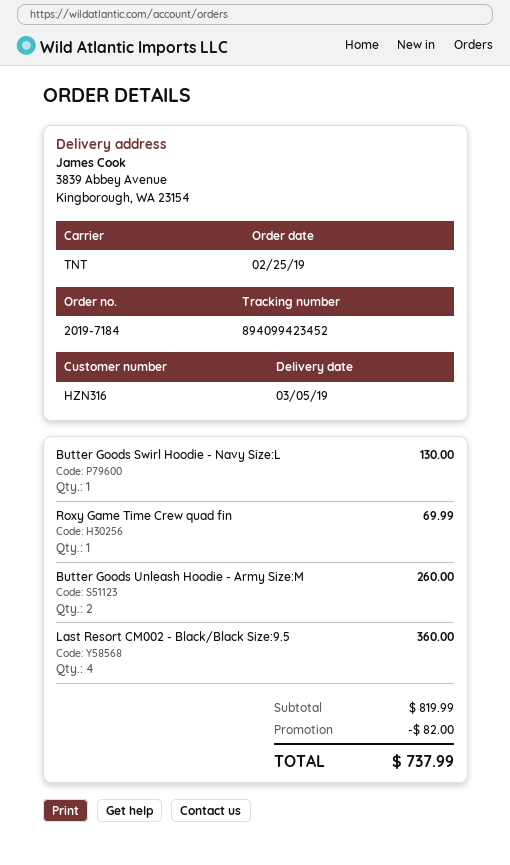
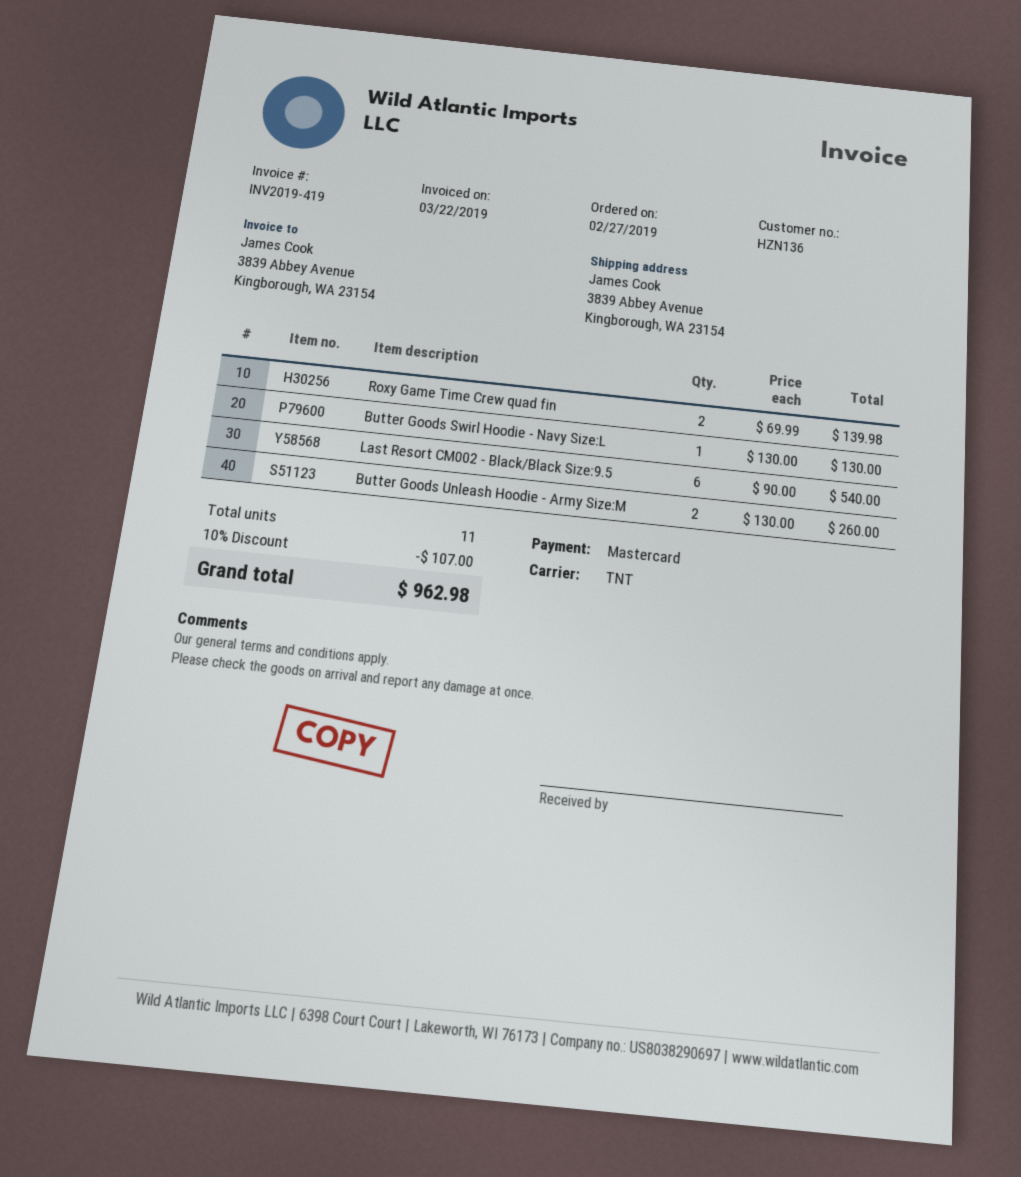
order date: 2019-02-25 -> 2019-02-27
customer number: HZN316 -> HZN136
Roxy Game Time Crew quad fin: 1 for 69.99 -> 2 for 139.98
Last Resort CM002 - Black/Black Size:9.5: 4 for 360.00 -> 6 for 540.00
discount: 82.00 -> 107.00
total: 737.99 -> 962.98

